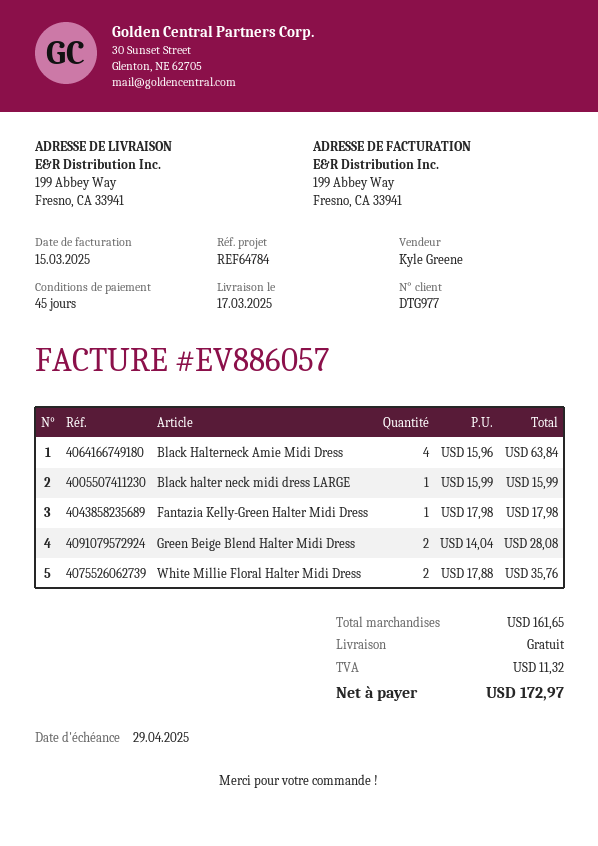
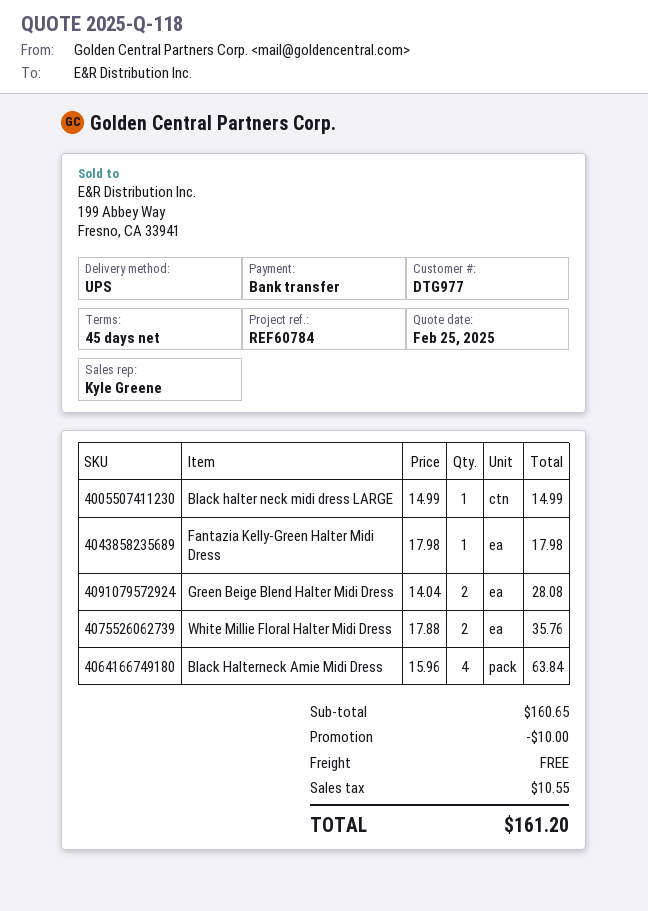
reference: REF64784 -> REF60784
Black halter neck midi dress LARGE: 1 x 15.99 = 15.99 -> 1 x 14.99 = 14.99
subtotal: 161.65 -> 160.65
discount: none -> 10.00
tax: 11.32 -> 10.55
total: 172.97 -> 161.20

